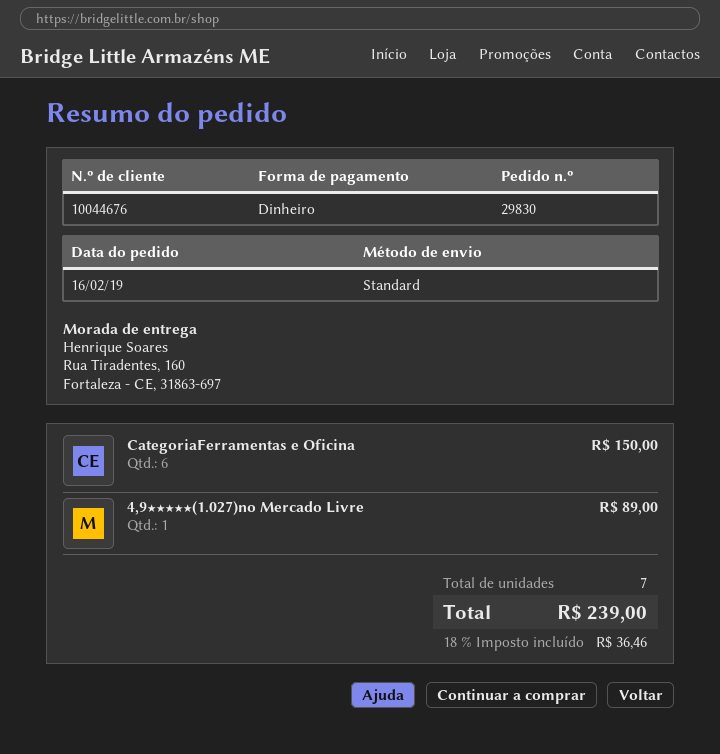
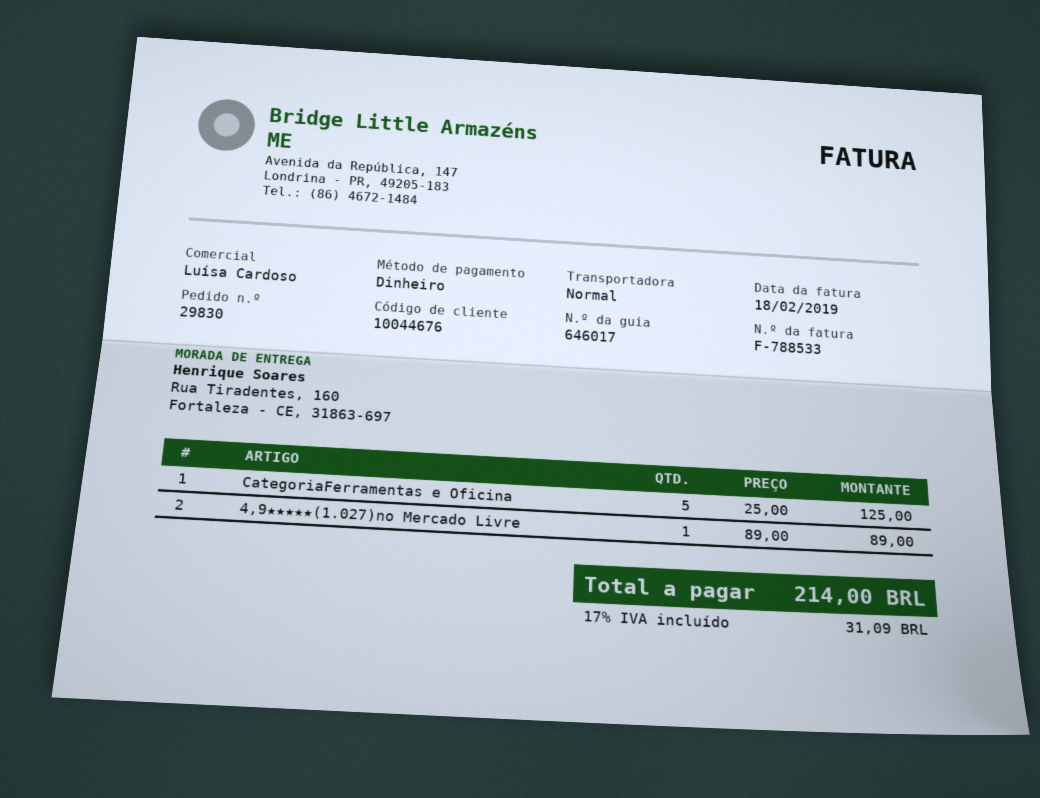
CategoriaFerramentas e Oficina: 6 for 150.00 -> 5 for 125.00
tax: 18% = 36.46 -> 17% = 31.09
total: 239.00 -> 214.00

